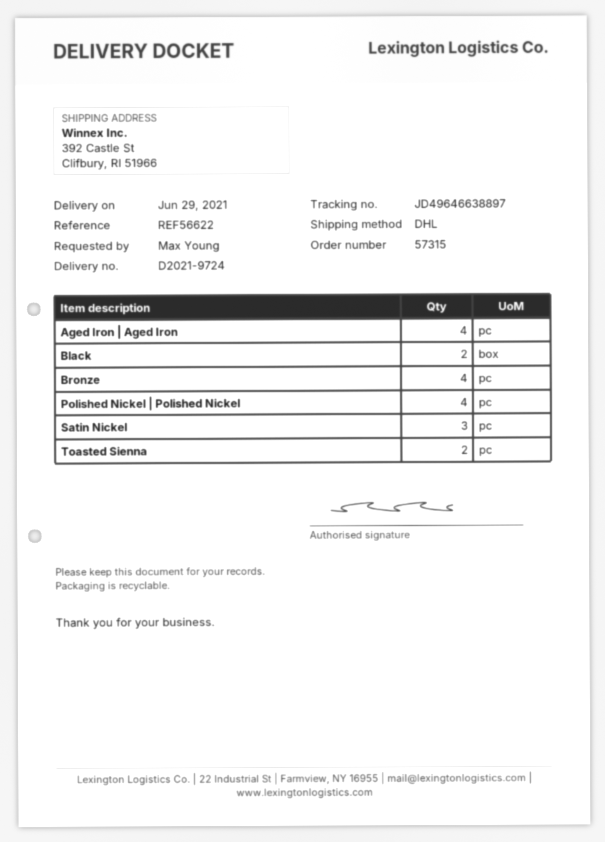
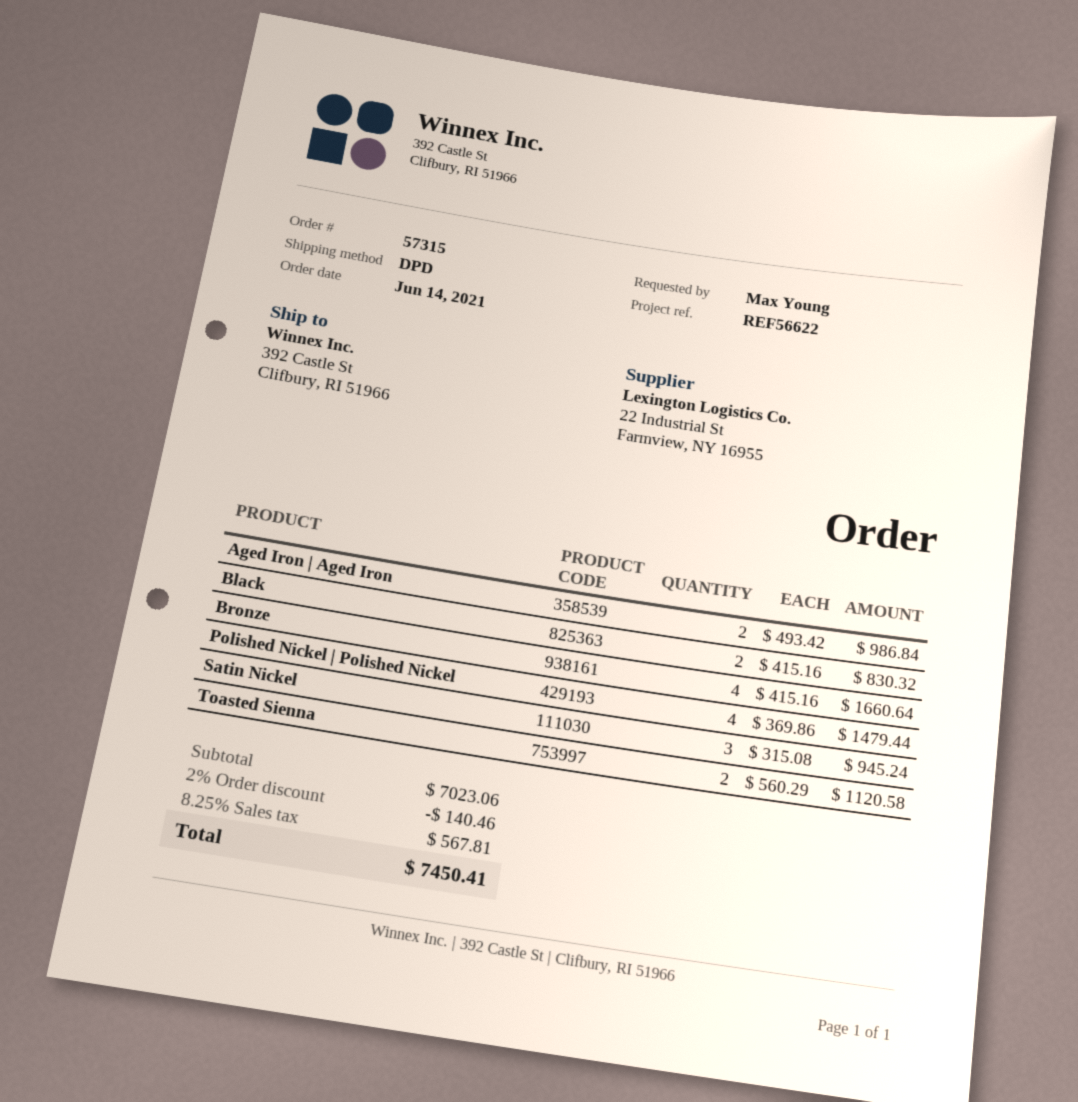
shipping method: DHL -> DPD
Aged Iron | Aged Iron: 4 -> 2

